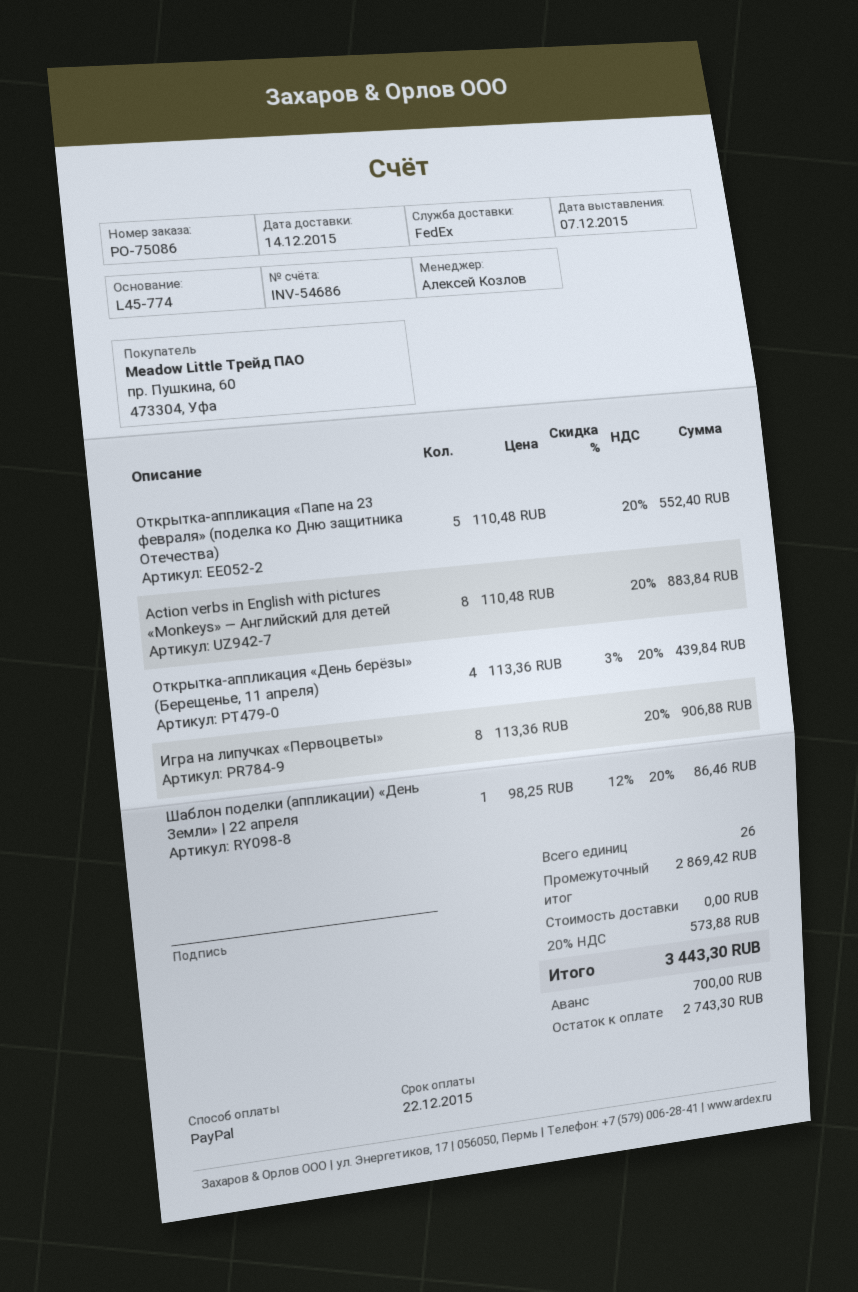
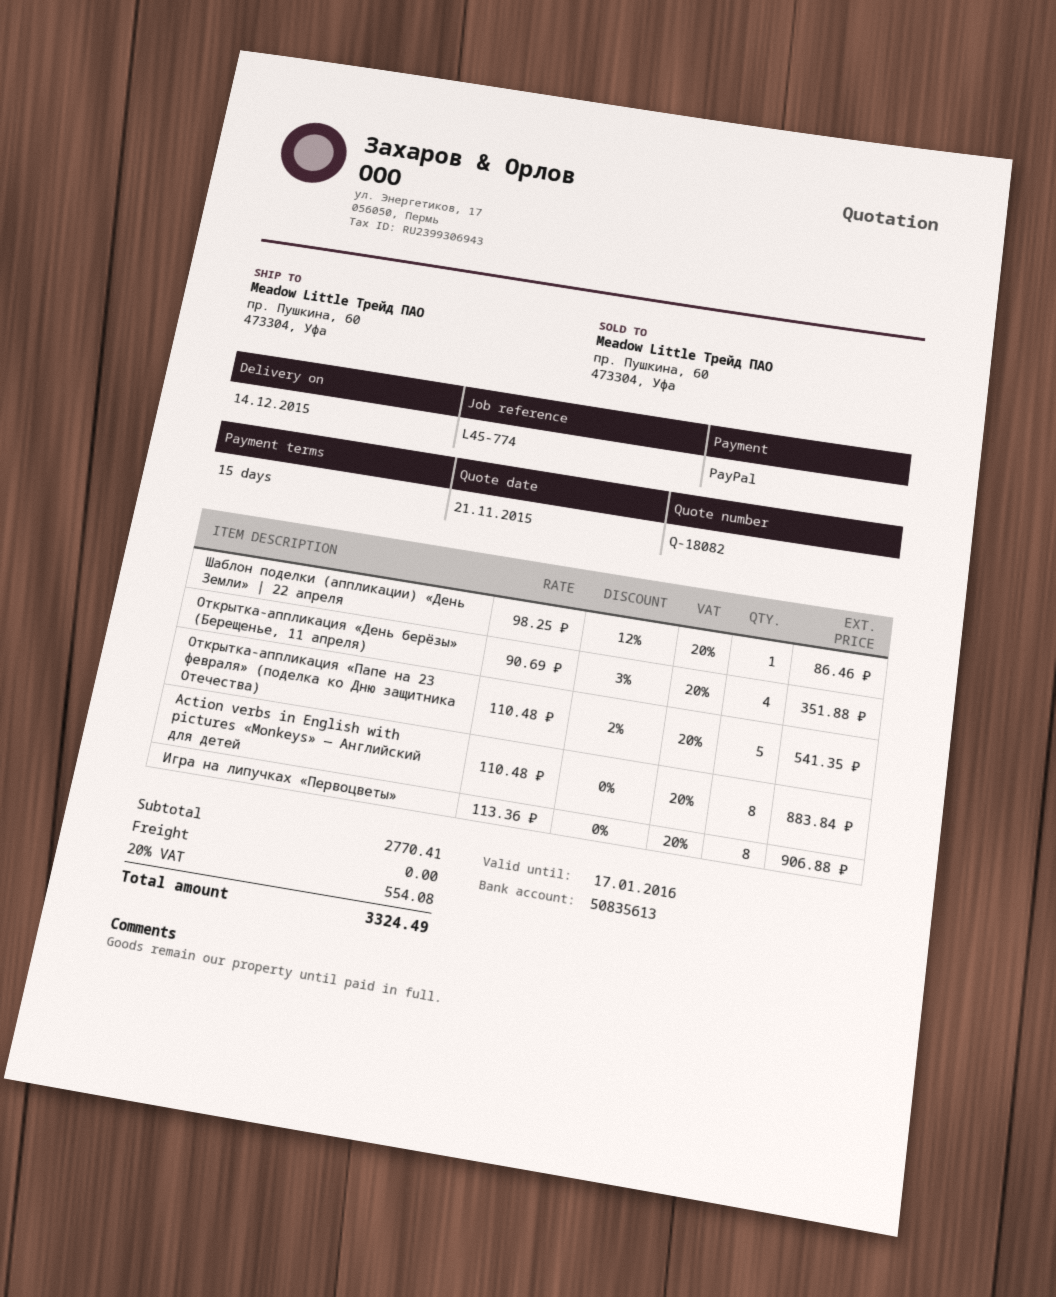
Открытка-аппликация «Папе на 23 февраля» (поделка ко Дню защитника Отечества): 5 x 110.48 = 552.40 -> 5 x 110.48 - 2% = 541.35
Открытка-аппликация «День берёзы» (Берещенье, 11 апреля): 4 x 113.36 - 3% = 439.84 -> 4 x 90.69 - 3% = 351.88
subtotal: 2869.42 -> 2770.41
tax: 20% = 573.88 -> 20% = 554.08
total: 3443.30 -> 3324.49

